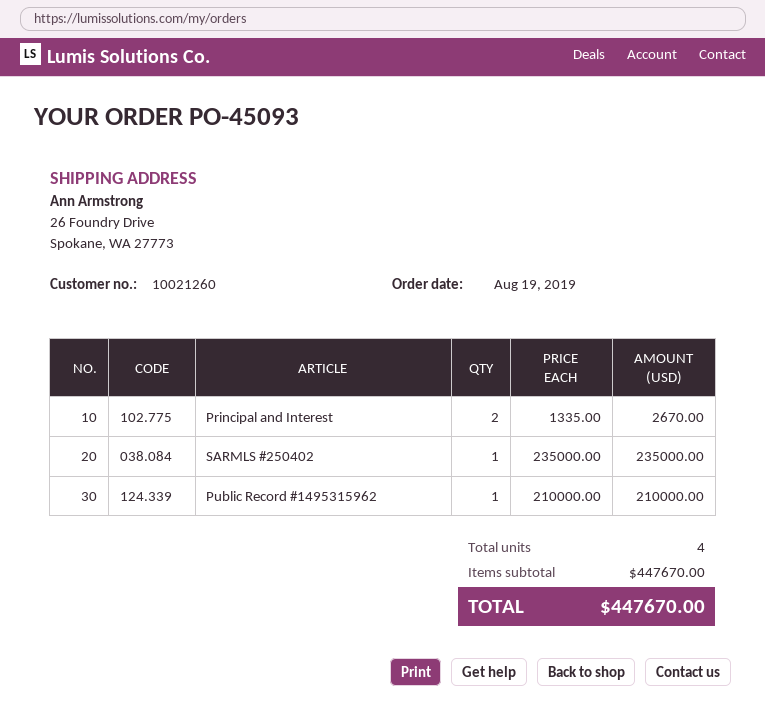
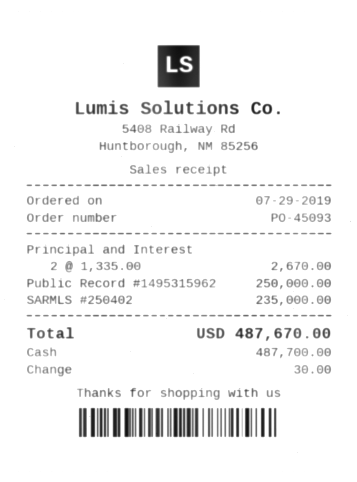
order date: 2019-08-19 -> 2019-07-29
Public Record #1495315962: 1 x 210000.00 = 210000.00 -> 1 x 250000.00 = 250000.00
total: 447670.00 -> 487670.00

